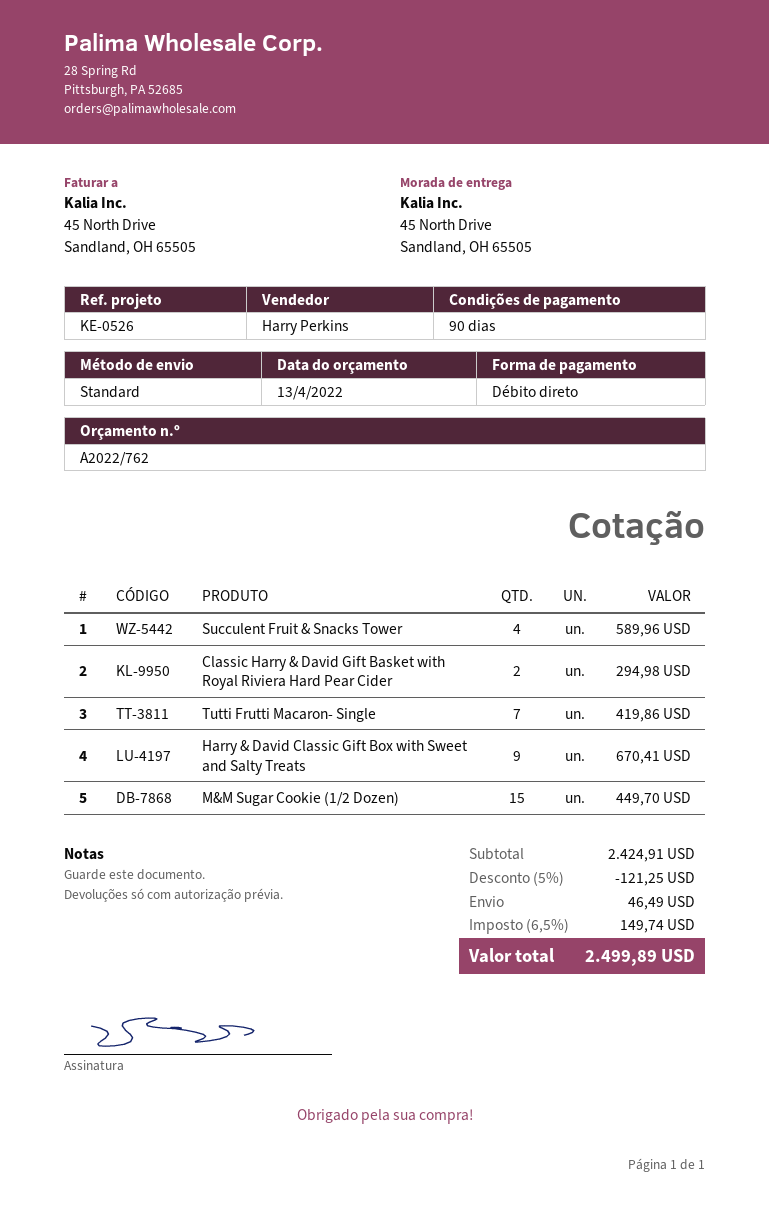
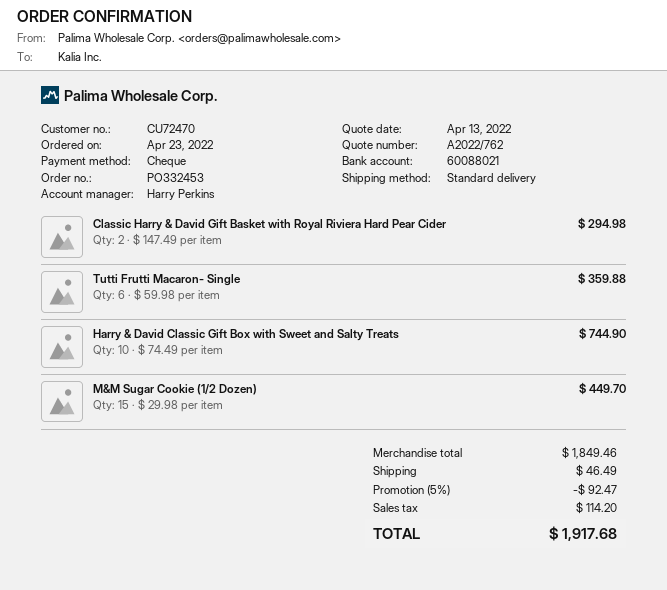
payment method: direct debit -> cheque
Succulent Fruit & Snacks Tower: 4 for 589.96 -> none
Tutti Frutti Macaron- Single: 7 for 419.86 -> 6 for 359.88
Harry & David Classic Gift Box with Sweet and Salty Treats: 9 for 670.41 -> 10 for 744.90
subtotal: 2424.91 -> 1849.46
discount: 5% = 121.25 -> 5% = 92.47
tax: 149.74 -> 114.20
total: 2499.89 -> 1917.68

